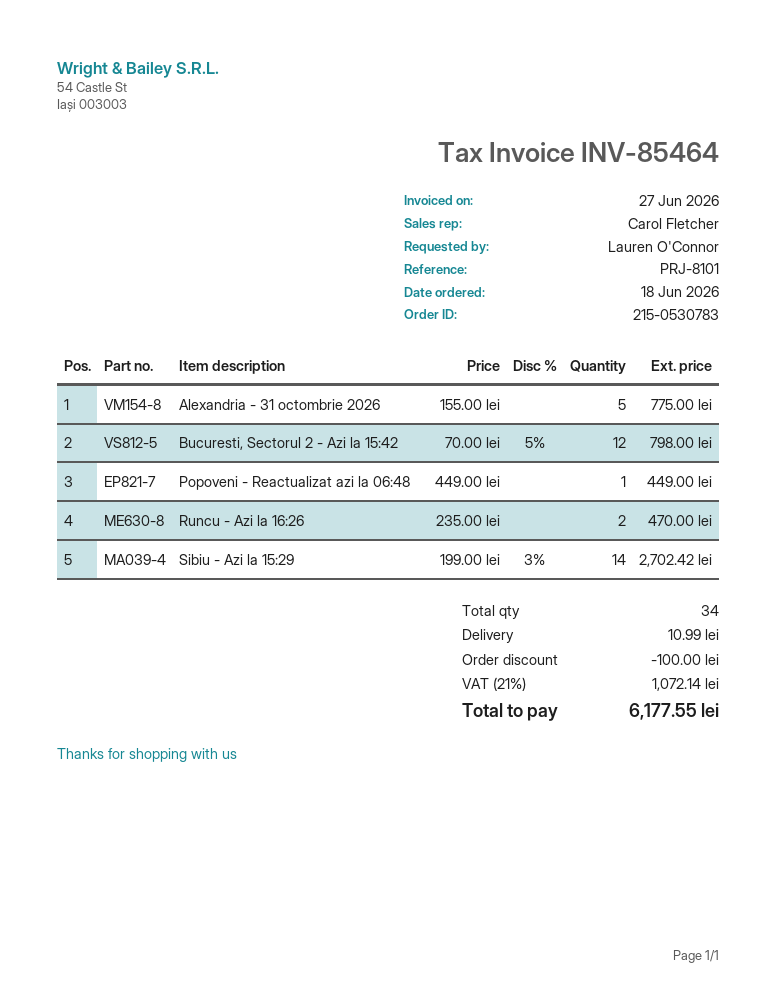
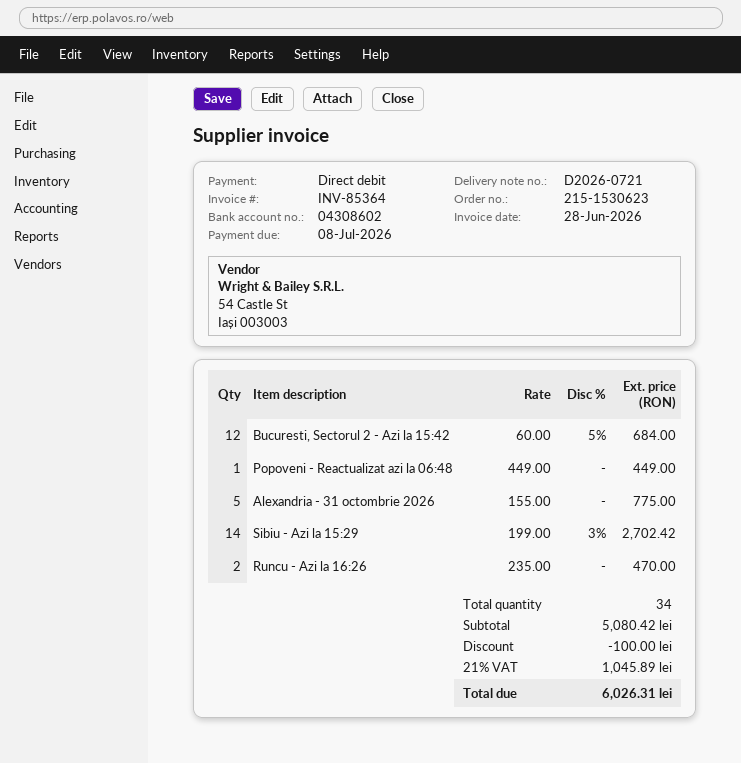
order number: 215-0530783 -> 215-1530623
invoice number: INV-85464 -> INV-85364
invoice date: 2026-06-27 -> 2026-06-28
Bucuresti, Sectorul 2 - Azi la 15:42: 12 x 70.00 - 5% = 798.00 -> 12 x 60.00 - 5% = 684.00
shipping: 10.99 -> none
tax: 21% = 1072.14 -> 21% = 1045.89
total: 6177.55 -> 6026.31

